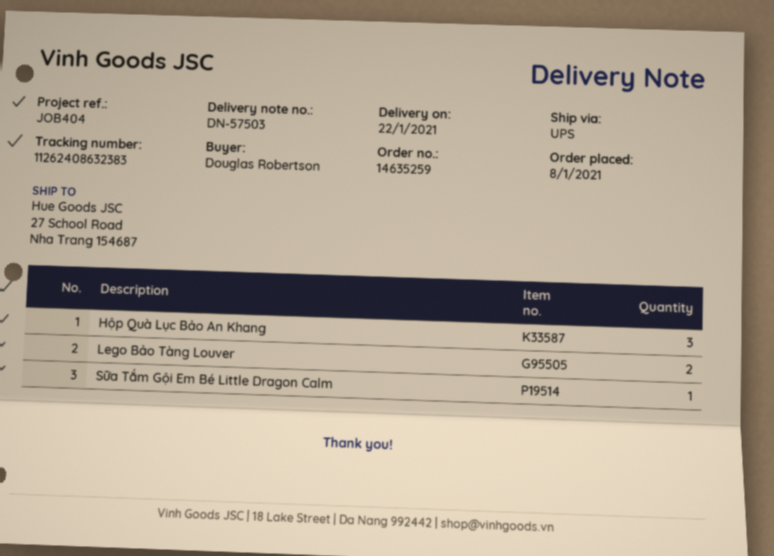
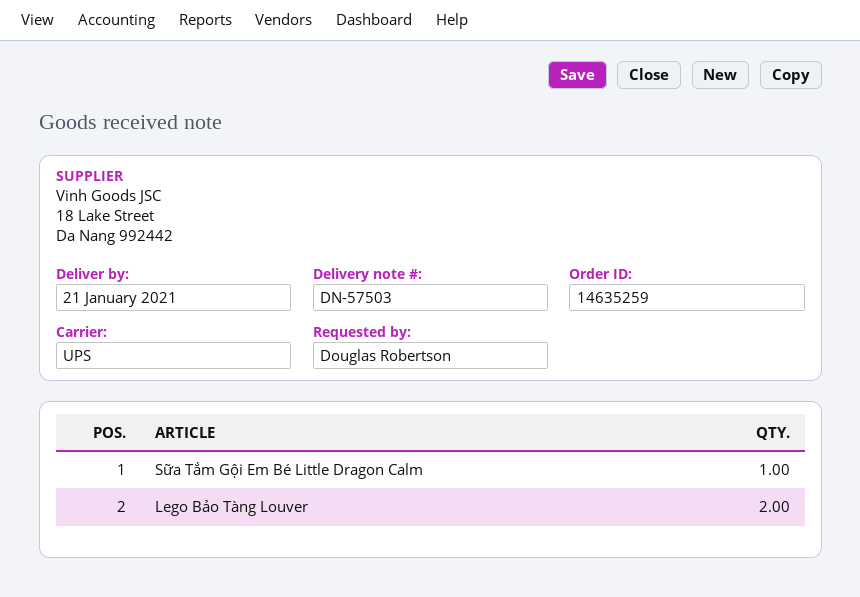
delivery date: 2021-01-22 -> 2021-01-21
Hộp Quà Lục Bảo An Khang: 3 -> none

